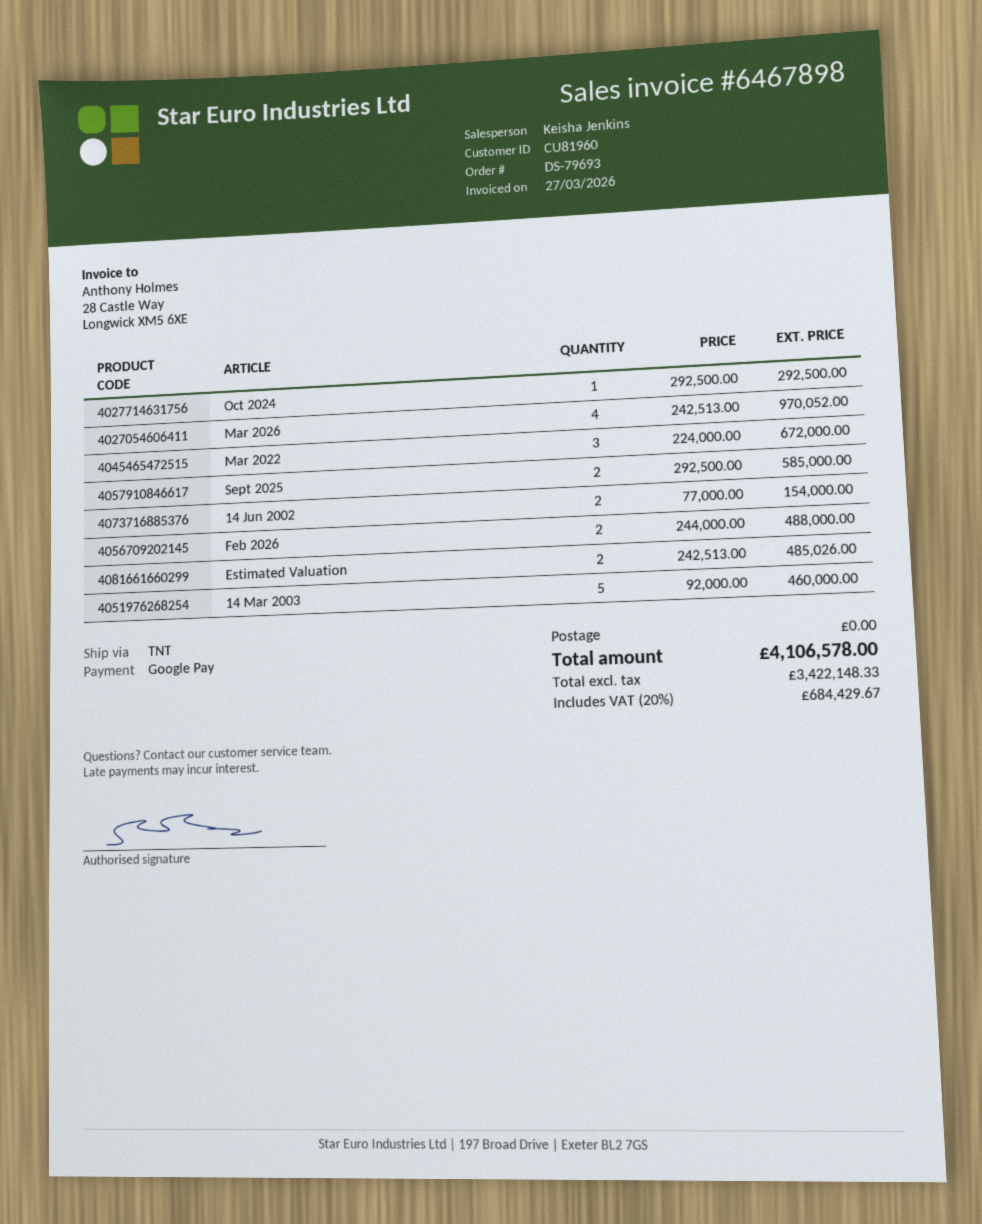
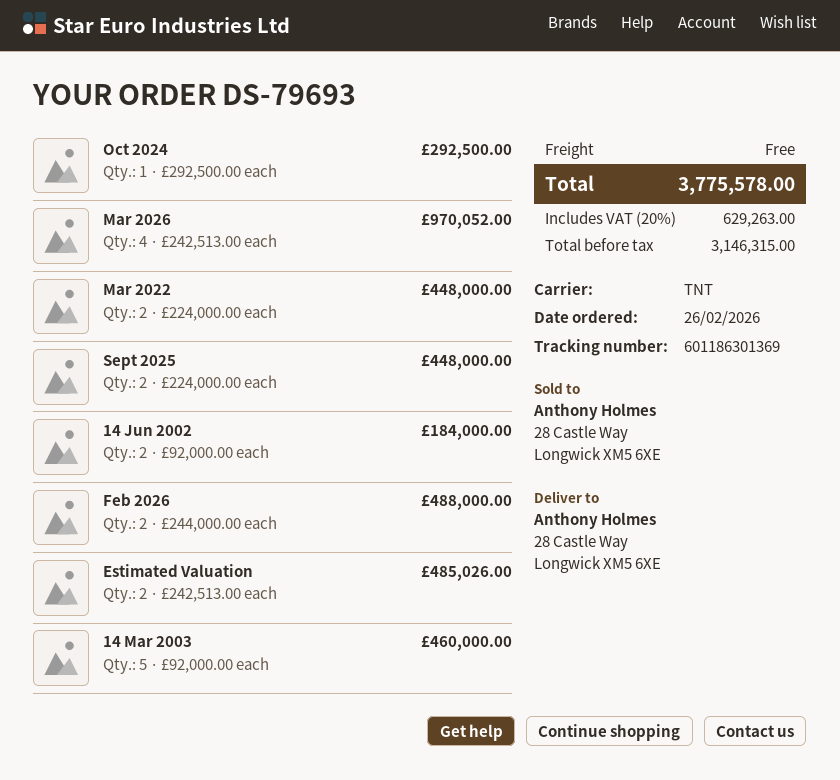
Mar 2022: 3 x 224000.00 = 672000.00 -> 2 x 224000.00 = 448000.00
Sept 2025: 2 x 292500.00 = 585000.00 -> 2 x 224000.00 = 448000.00
14 Jun 2002: 2 x 77000.00 = 154000.00 -> 2 x 92000.00 = 184000.00
net: 3422148.33 -> 3146315.00
tax: 20% = 684429.67 -> 20% = 629263.00
total: 4106578.00 -> 3775578.00

